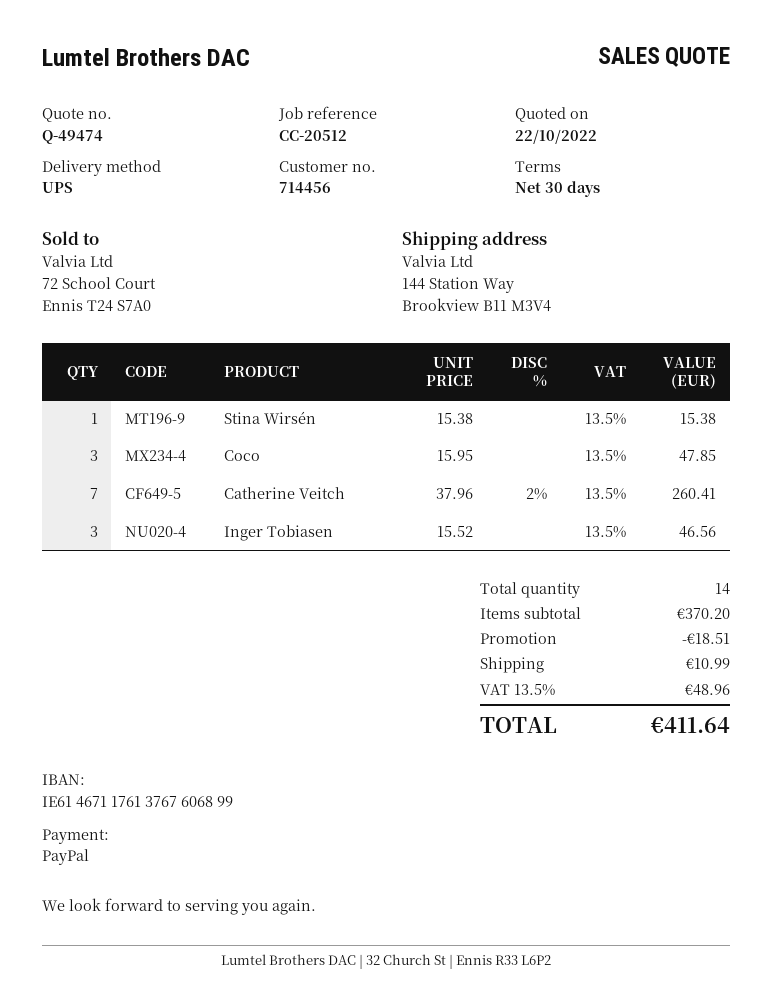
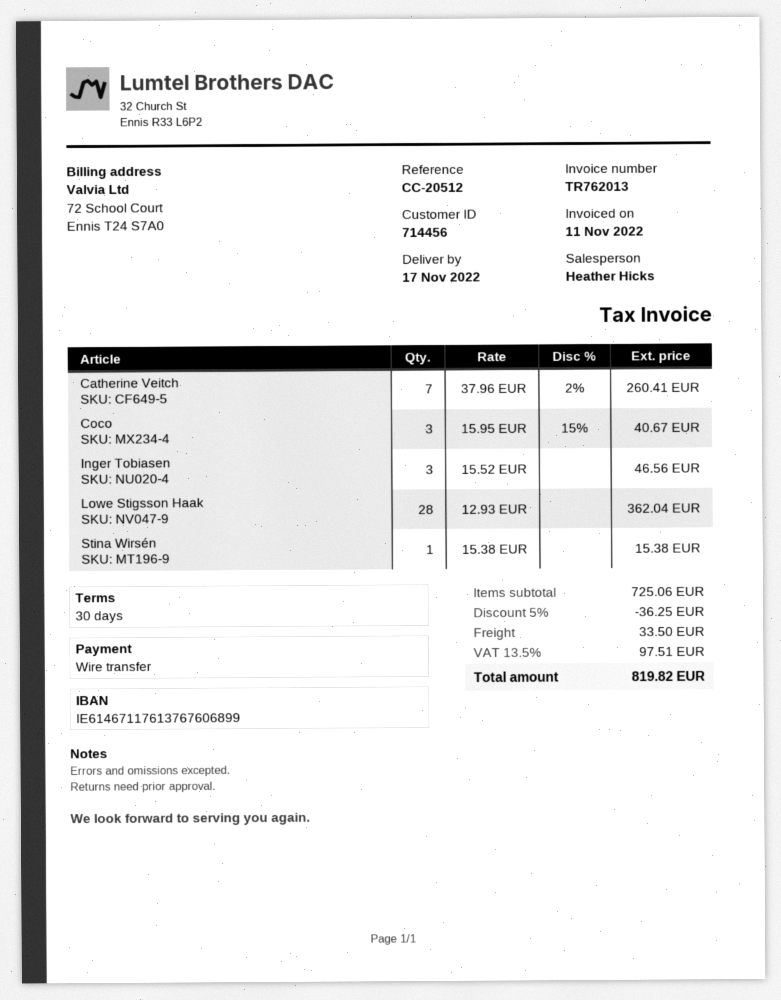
payment method: PayPal -> bank transfer
Coco: 3 x 15.95 = 47.85 -> 3 x 15.95 - 15% = 40.67
Lowe Stigsson Haak: none -> 28 x 12.93 = 362.04
subtotal: 370.20 -> 725.06
discount: 18.51 -> 36.25
shipping: 10.99 -> 33.50
tax: 13.5% = 48.96 -> 13.5% = 97.51
total: 411.64 -> 819.82

